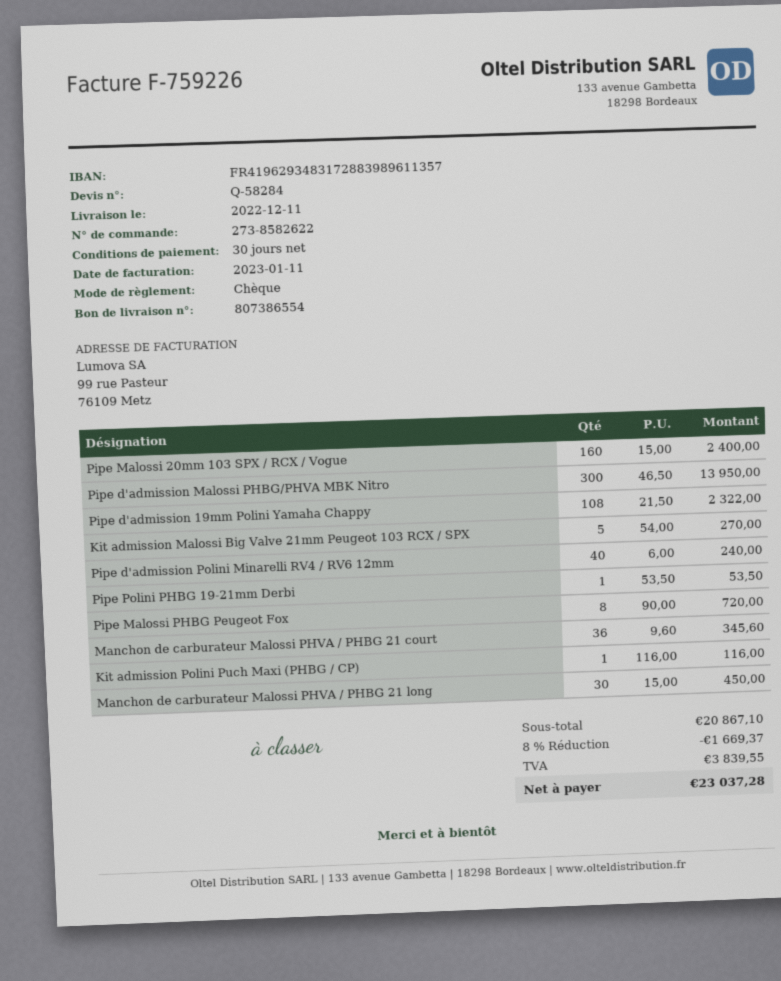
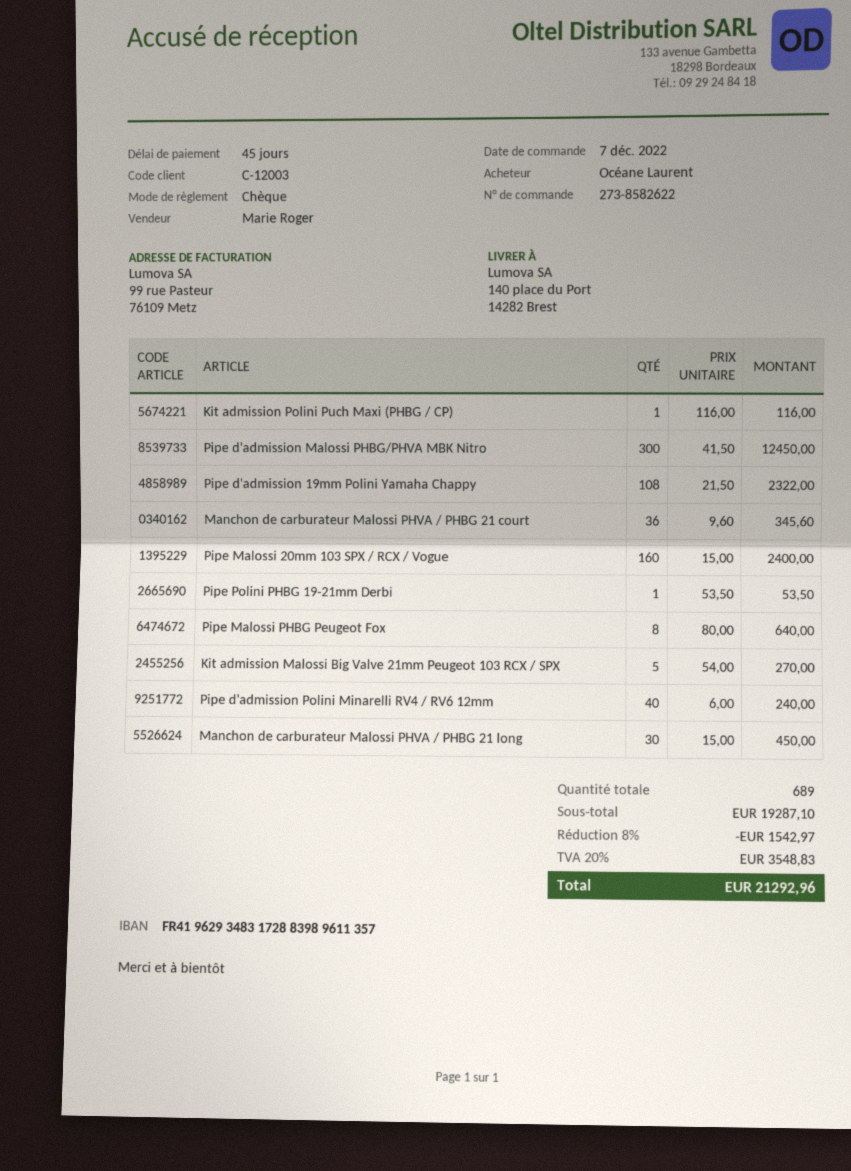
payment terms: 30 days -> 45 days
Pipe d'admission Malossi PHBG/PHVA MBK Nitro: 300 x 46.50 = 13950.00 -> 300 x 41.50 = 12450.00
Pipe Malossi PHBG Peugeot Fox: 8 x 90.00 = 720.00 -> 8 x 80.00 = 640.00
subtotal: 20867.10 -> 19287.10
discount: 8% = 1669.37 -> 8% = 1542.97
tax: 3839.55 -> 3548.83
total: 23037.28 -> 21292.96

